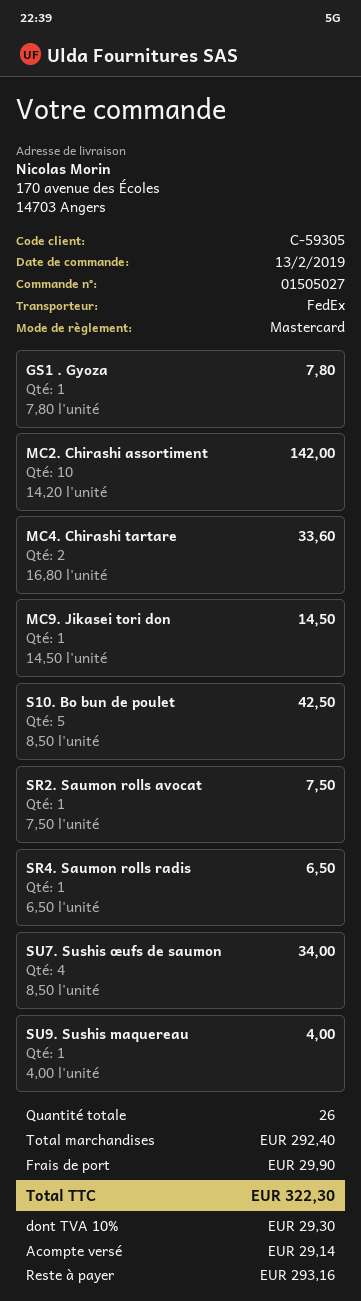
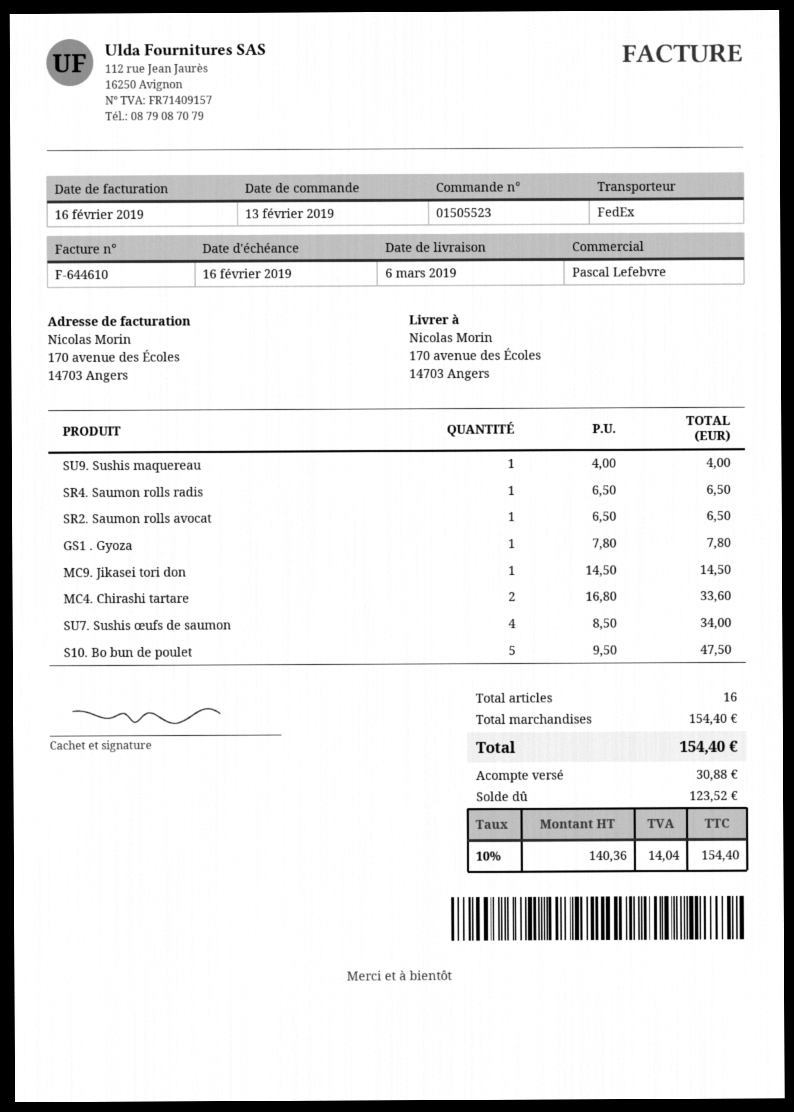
order number: 01505027 -> 01505523
MC2. Chirashi assortiment: 10 x 14.20 = 142.00 -> none
S10. Bo bun de poulet: 5 x 8.50 = 42.50 -> 5 x 9.50 = 47.50
SR2. Saumon rolls avocat: 1 x 7.50 = 7.50 -> 1 x 6.50 = 6.50
total quantity: 26 -> 16
subtotal: 292.40 -> 154.40
shipping: 29.90 -> none
tax: 10% = 29.30 -> 10% = 14.04
total: 322.30 -> 154.40
deposit: 29.14 -> 30.88
balance: 293.16 -> 123.52

